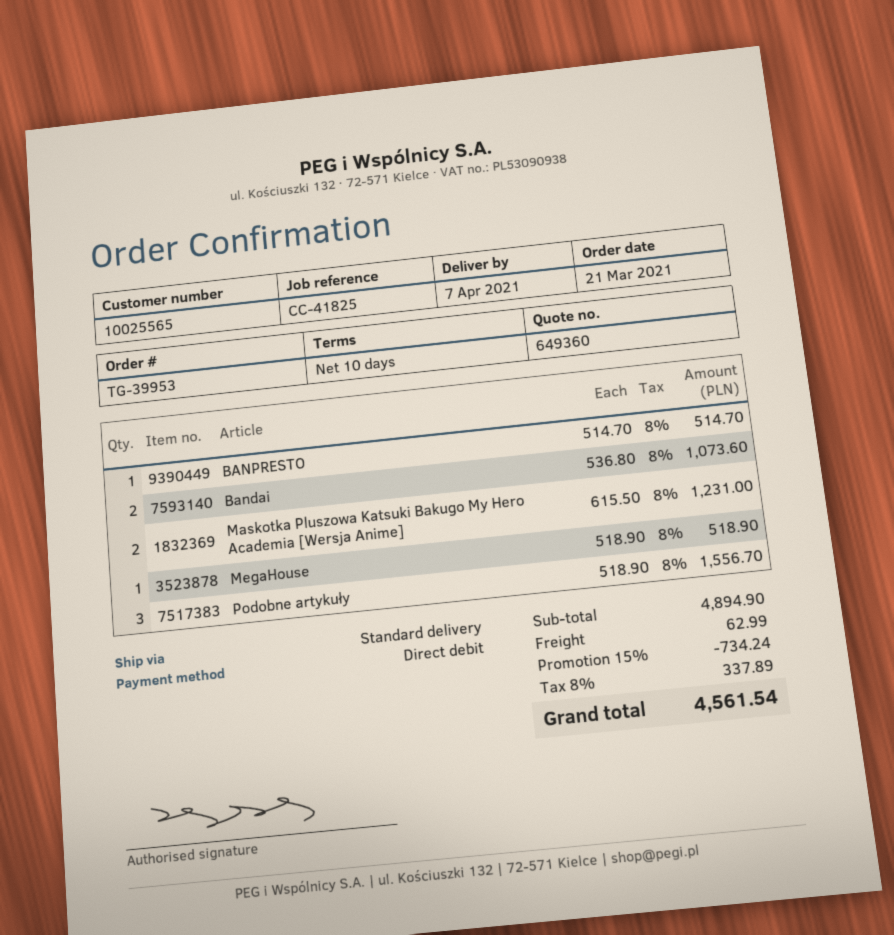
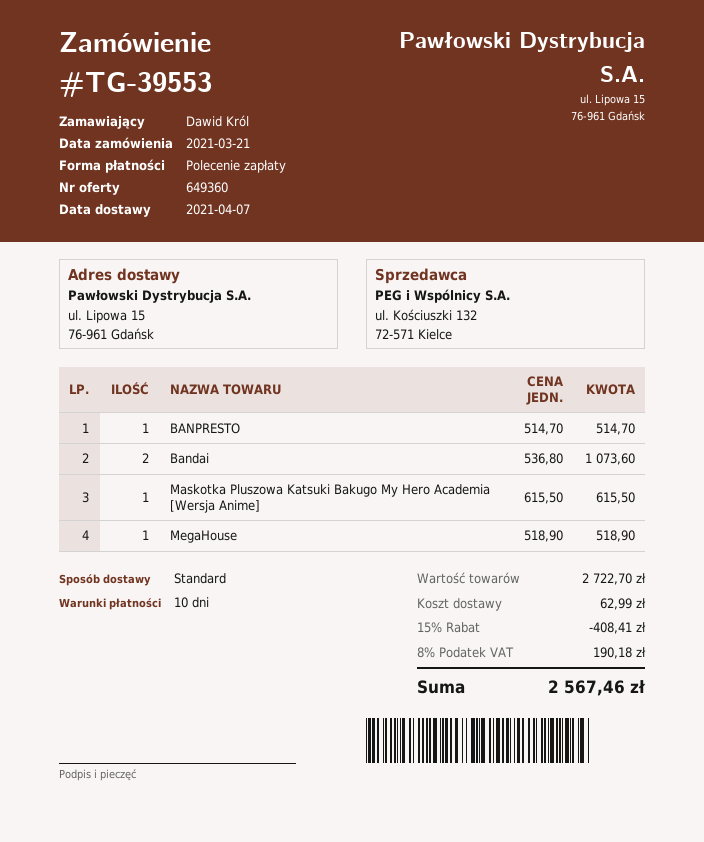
order number: TG-39953 -> TG-39553
Maskotka Pluszowa Katsuki Bakugo My Hero Academia [Wersja Anime]: 2 x 615.50 = 1231.00 -> 1 x 615.50 = 615.50
Podobne artykuły: 3 x 518.90 = 1556.70 -> none
subtotal: 4894.90 -> 2722.70
discount: 15% = 734.24 -> 15% = 408.41
tax: 8% = 337.89 -> 8% = 190.18
total: 4561.54 -> 2567.46

